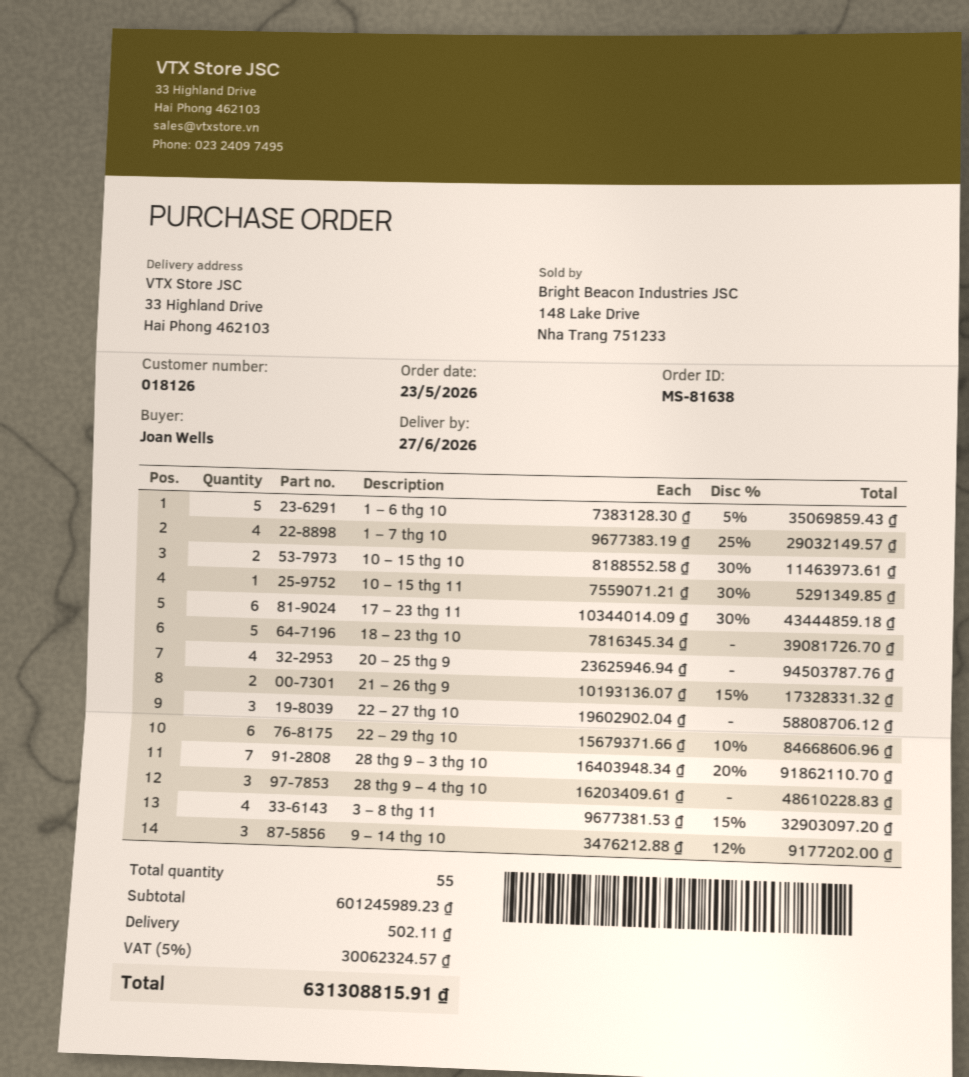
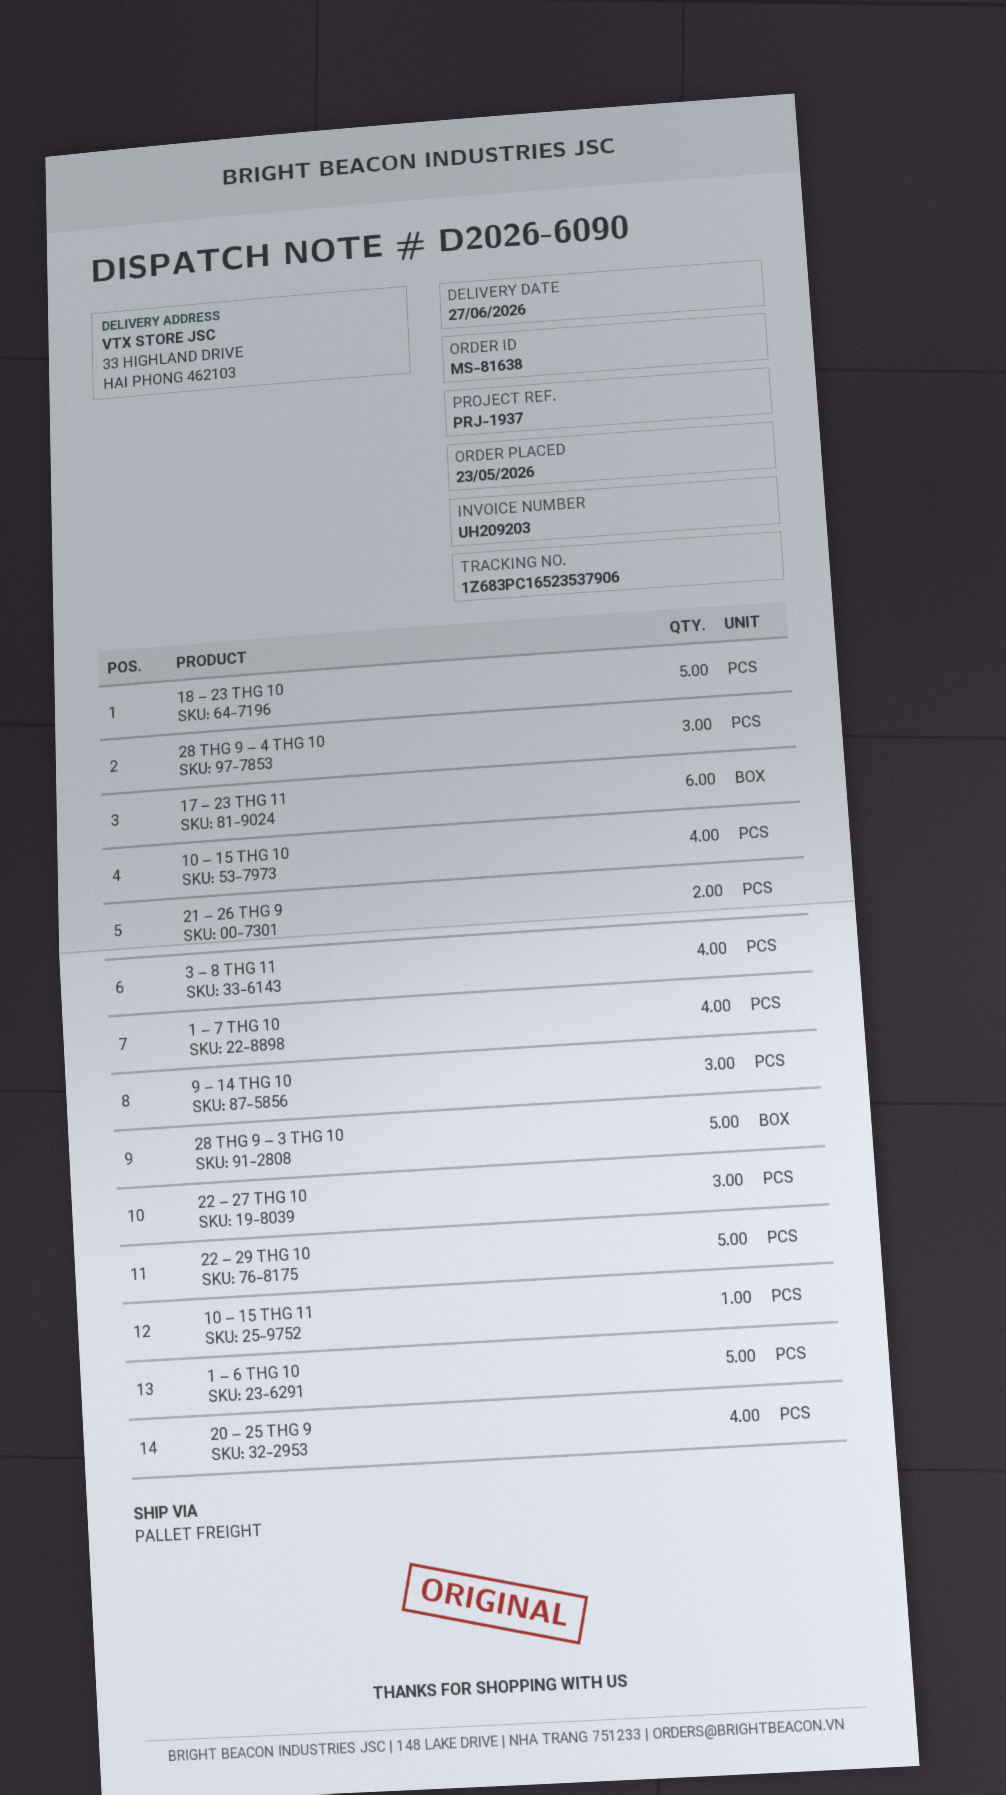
10 – 15 thg 10: 2 -> 4
22 – 29 thg 10: 6 -> 5
28 thg 9 – 3 thg 10: 7 -> 5

